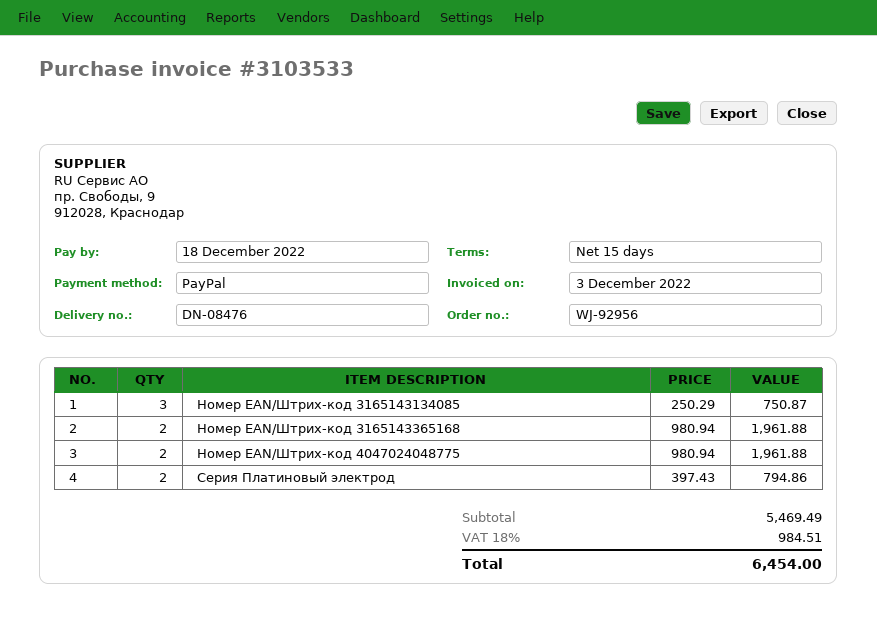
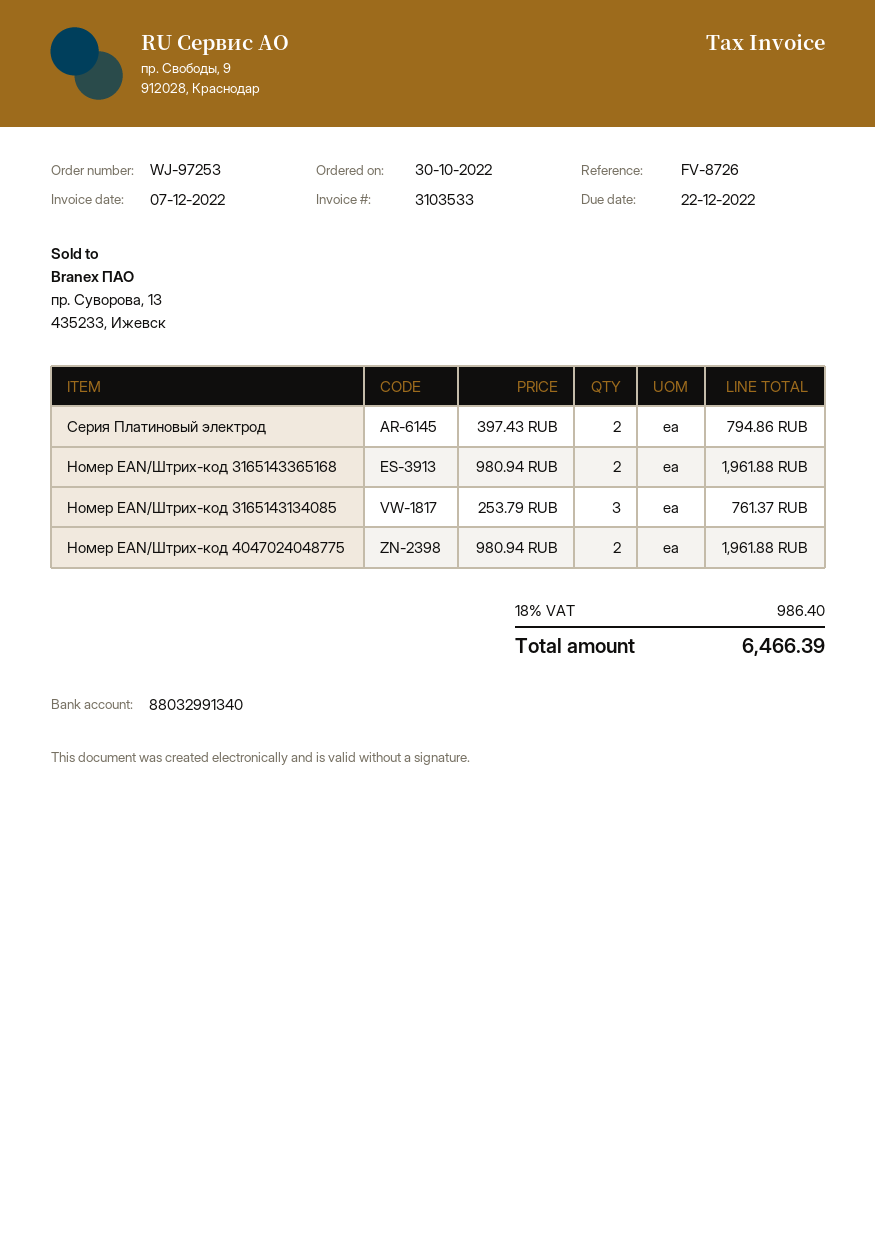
order number: WJ-92956 -> WJ-97253
invoice date: 2022-12-03 -> 2022-12-07
due date: 2022-12-18 -> 2022-12-22
Номер EAN/Штрих-код 3165143134085: 3 x 250.29 = 750.87 -> 3 x 253.79 = 761.37
tax: 18% = 984.51 -> 18% = 986.40
total: 6454.00 -> 6466.39

